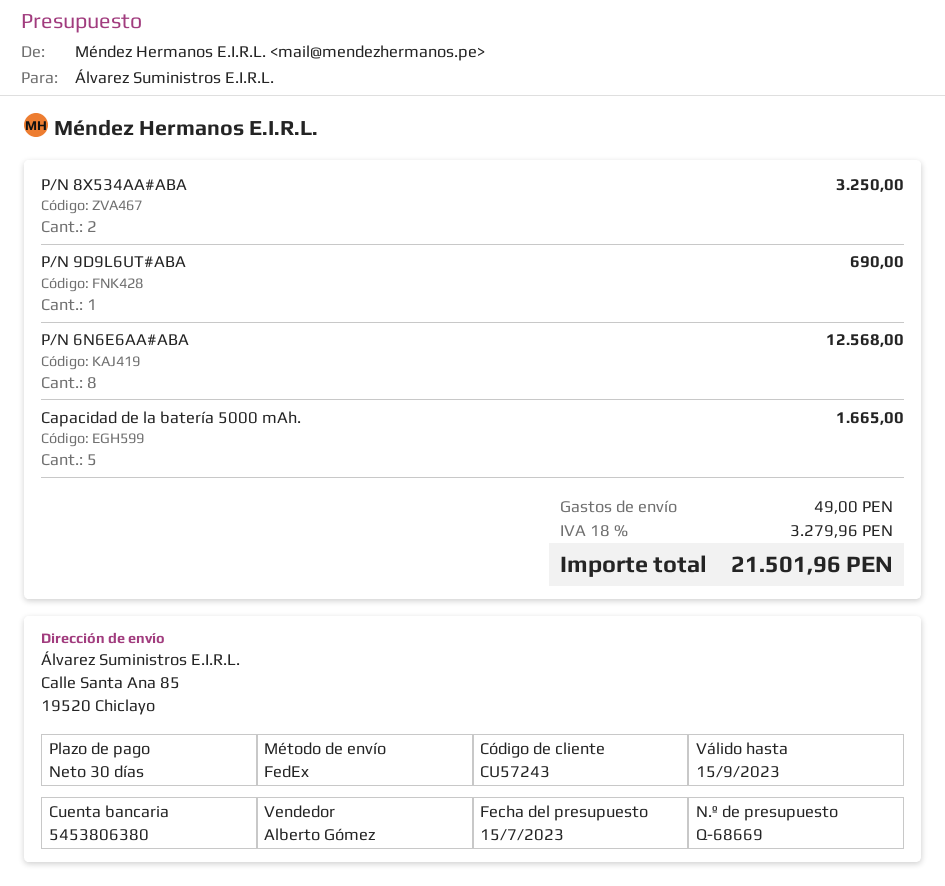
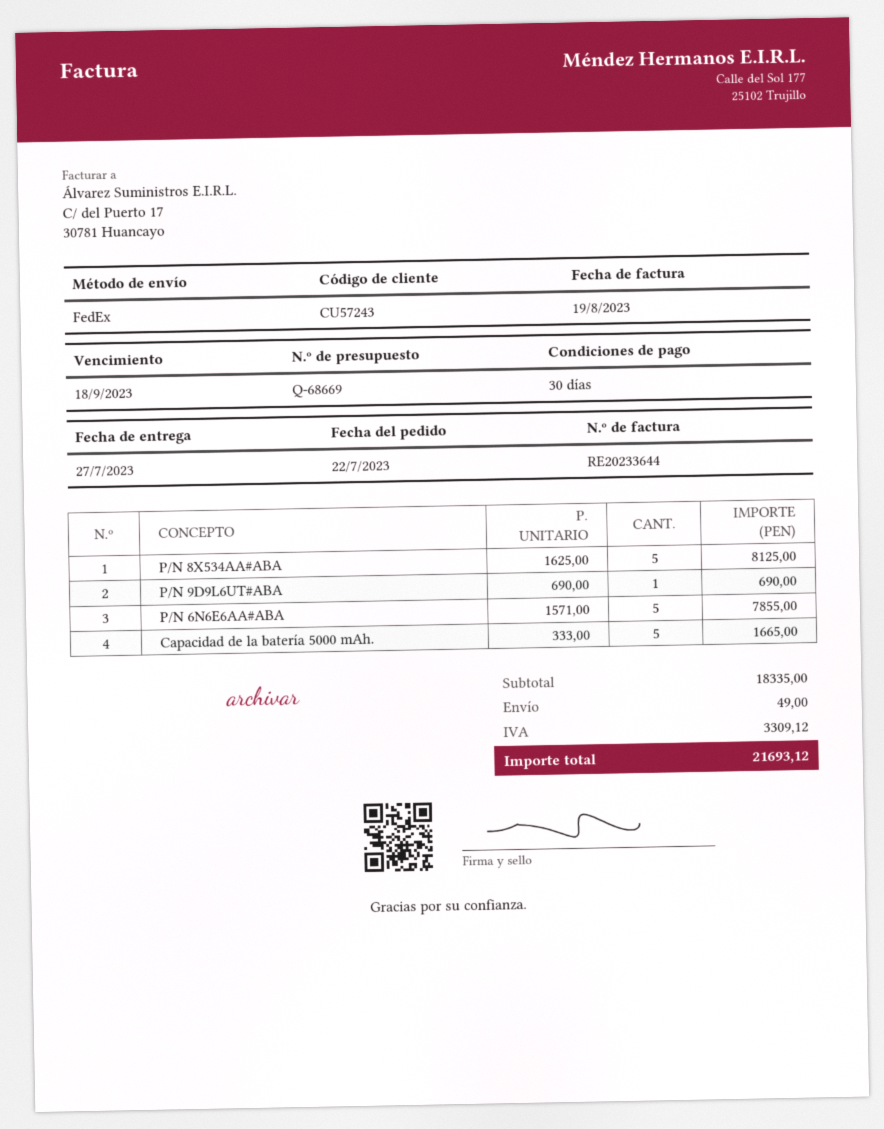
P/N 8X534AA#ABA: 2 for 3250.00 -> 5 for 8125.00
P/N 6N6E6AA#ABA: 8 for 12568.00 -> 5 for 7855.00
tax: 3279.96 -> 3309.12
total: 21501.96 -> 21693.12

